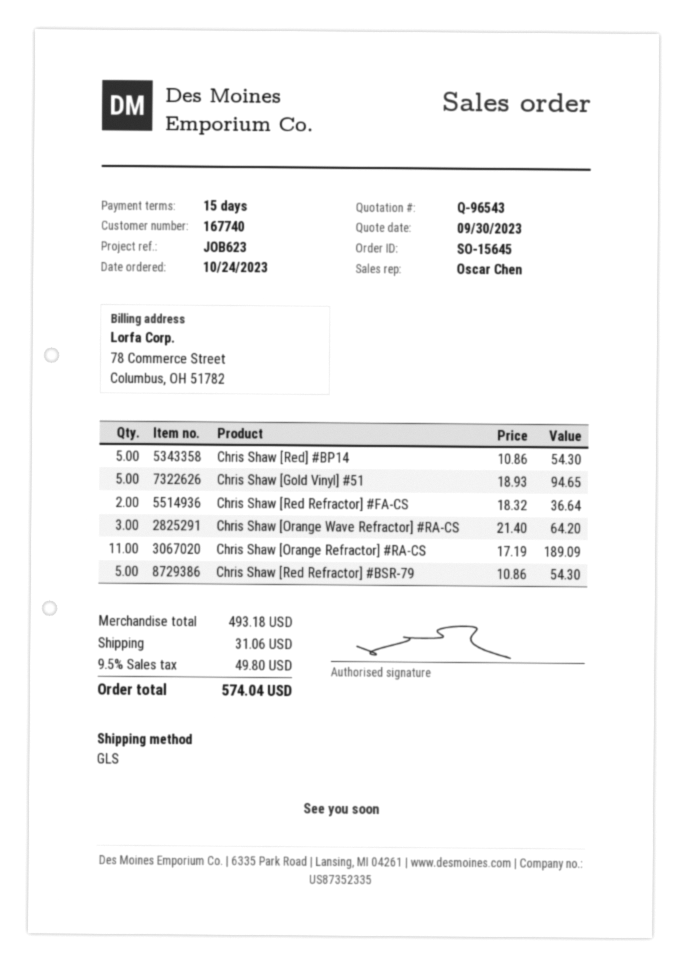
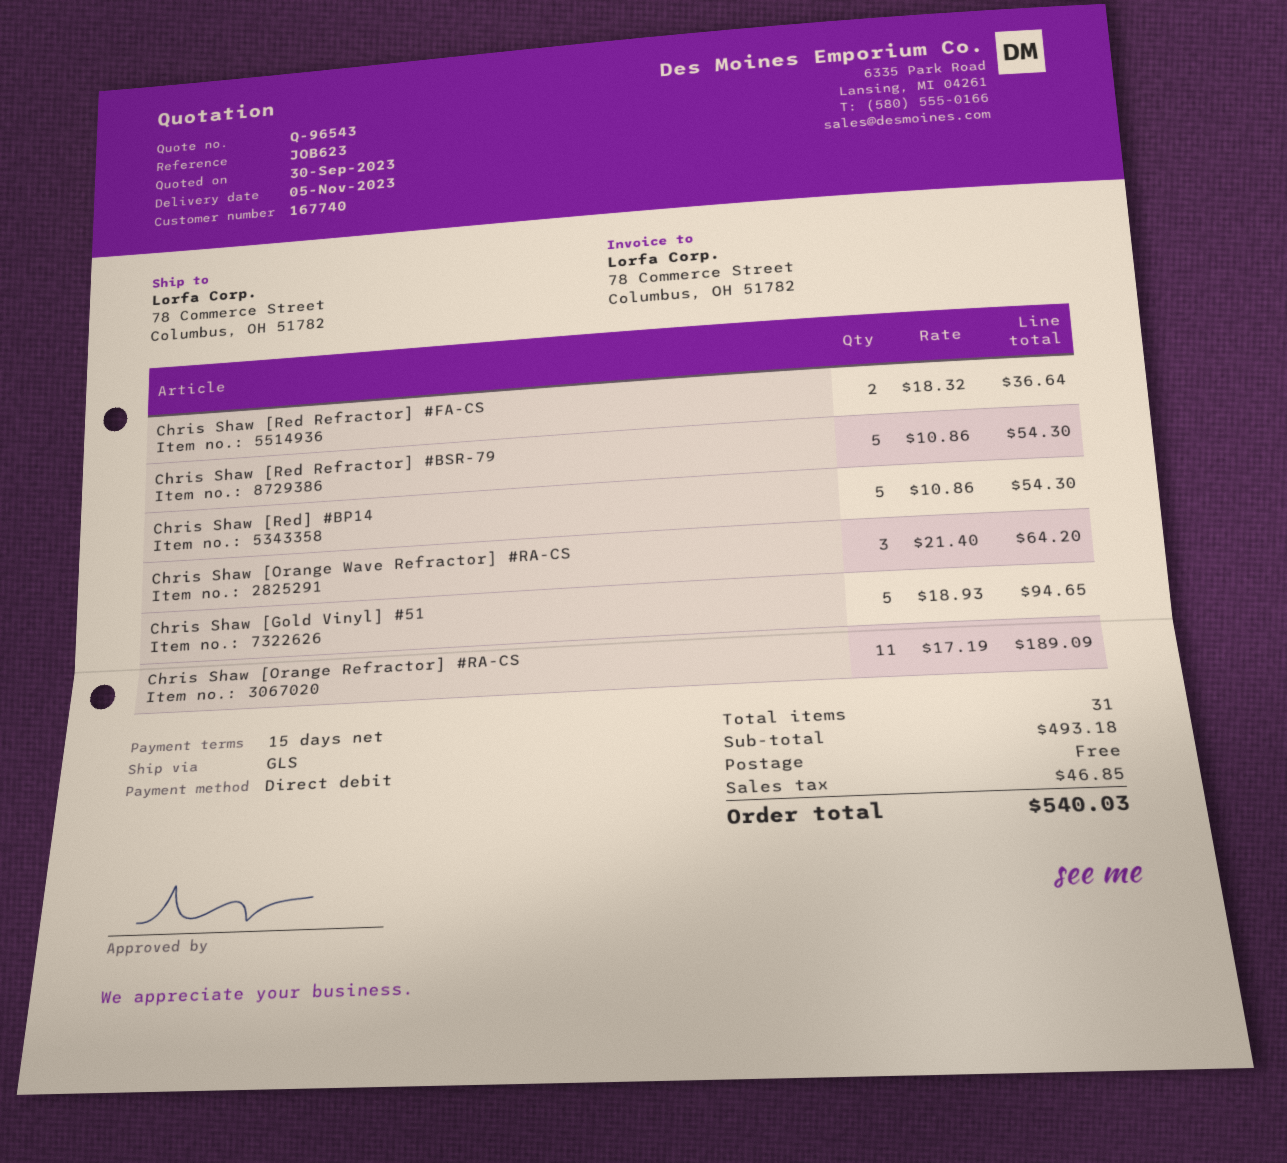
shipping: 31.06 -> 0.00
tax: 49.80 -> 46.85
total: 574.04 -> 540.03

